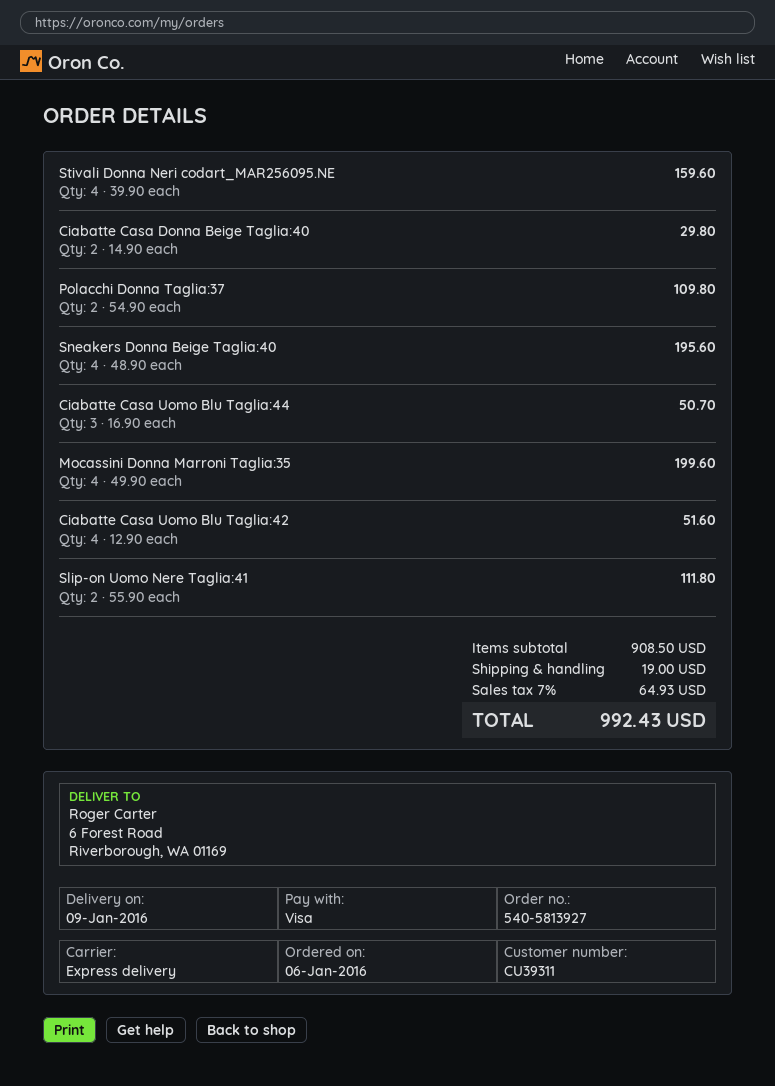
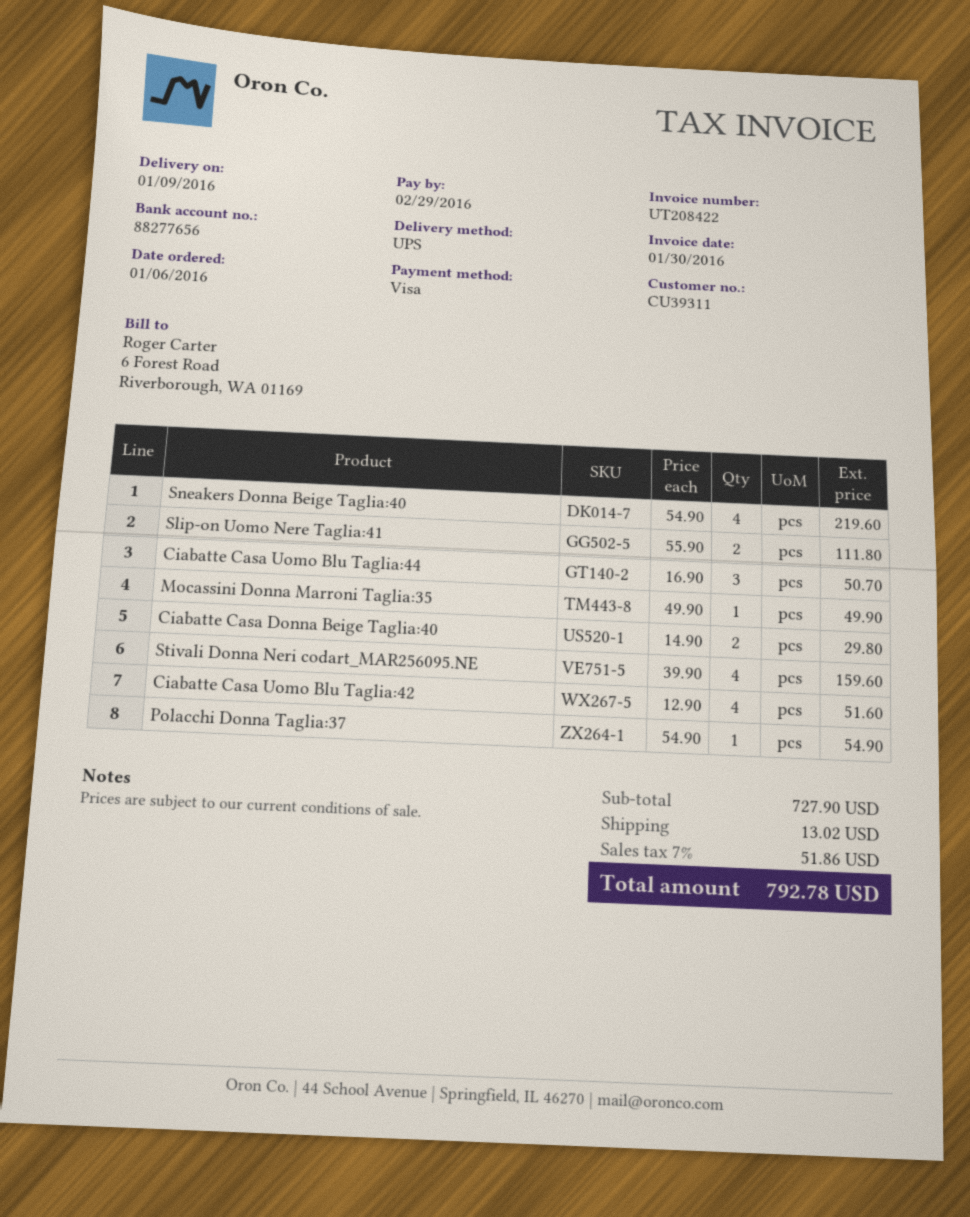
shipping method: express -> UPS
Polacchi Donna Taglia:37: 2 x 54.90 = 109.80 -> 1 x 54.90 = 54.90
Sneakers Donna Beige Taglia:40: 4 x 48.90 = 195.60 -> 4 x 54.90 = 219.60
Mocassini Donna Marroni Taglia:35: 4 x 49.90 = 199.60 -> 1 x 49.90 = 49.90
subtotal: 908.50 -> 727.90
shipping: 19.00 -> 13.02
tax: 7% = 64.93 -> 7% = 51.86
total: 992.43 -> 792.78

